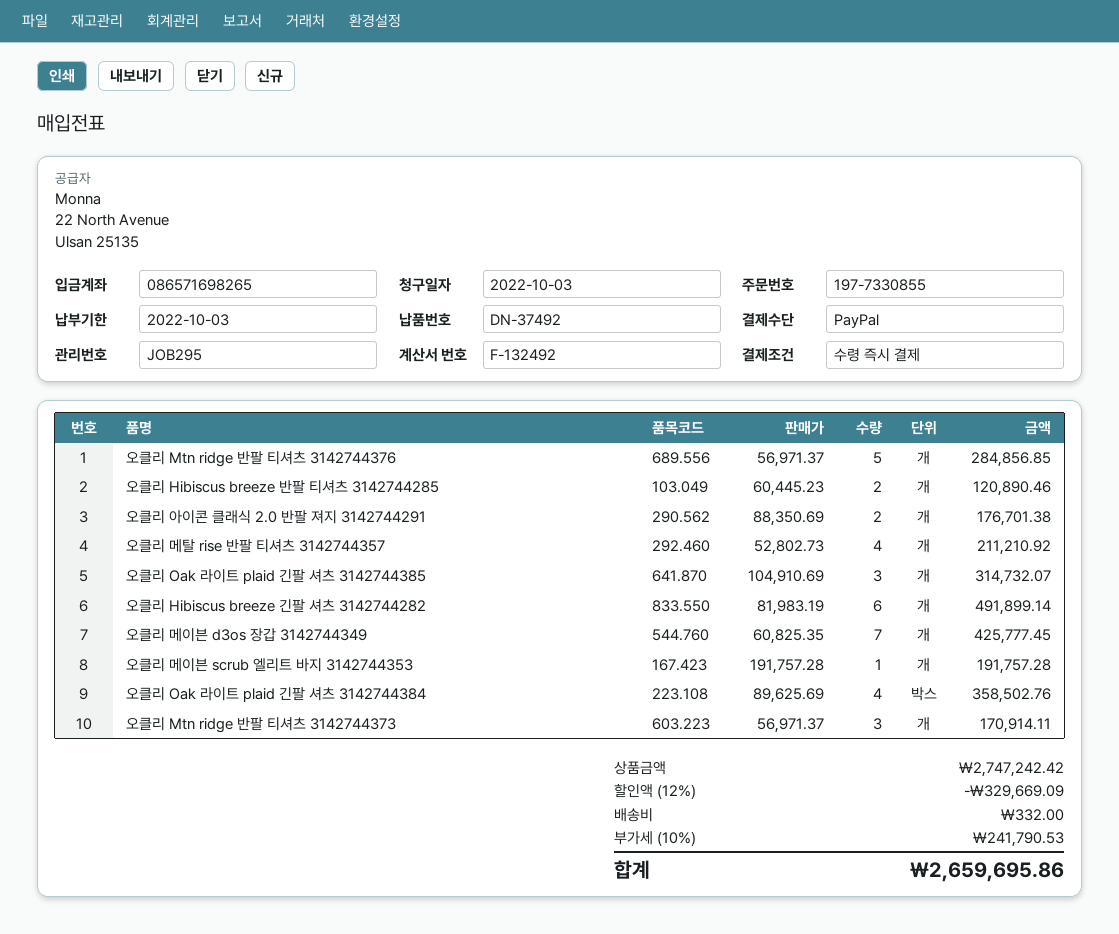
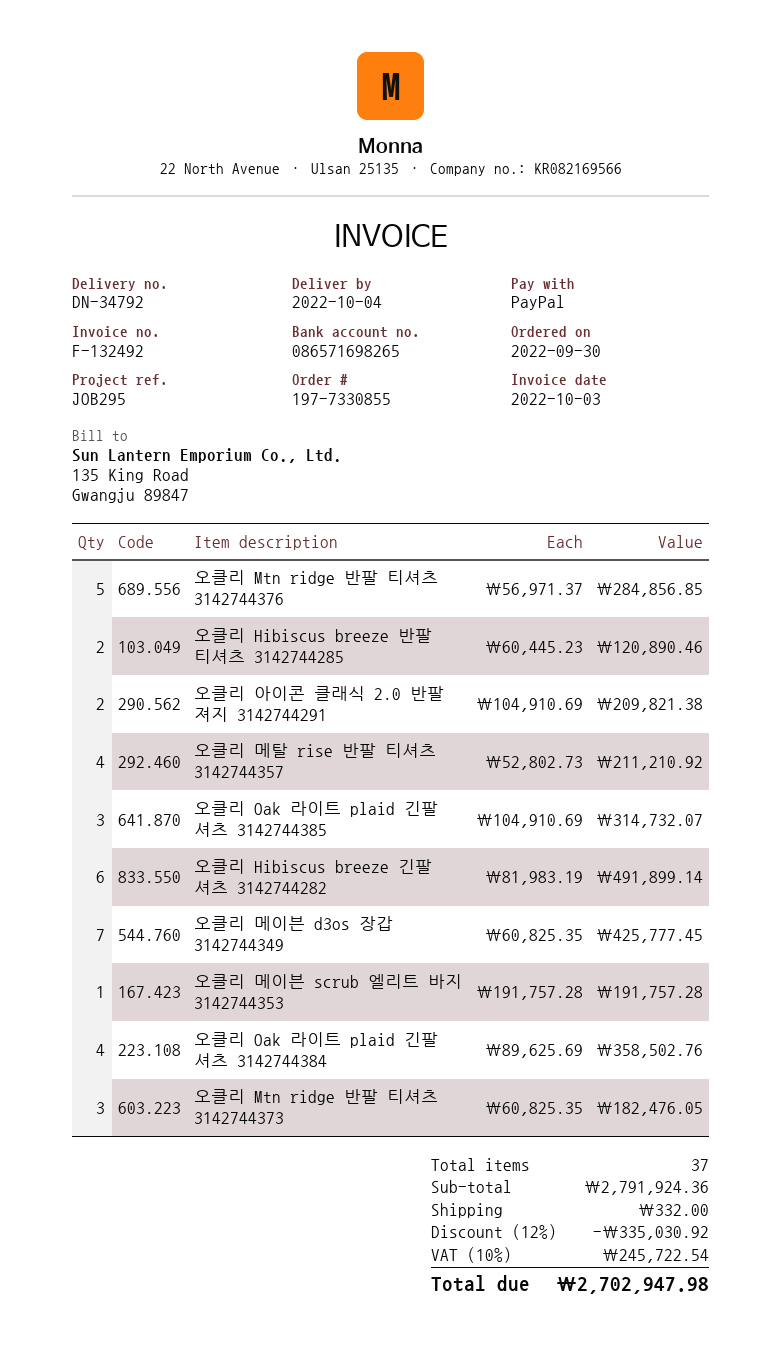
delivery note number: DN-37492 -> DN-34792
오클리 아이콘 클래식 2.0 반팔 져지 3142744291: 2 x 88350.69 = 176701.38 -> 2 x 104910.69 = 209821.38
오클리 Mtn ridge 반팔 티셔츠 3142744373: 3 x 56971.37 = 170914.11 -> 3 x 60825.35 = 182476.05
subtotal: 2747242.42 -> 2791924.36
discount: 12% = 329669.09 -> 12% = 335030.92
tax: 10% = 241790.53 -> 10% = 245722.54
total: 2659695.86 -> 2702947.98

